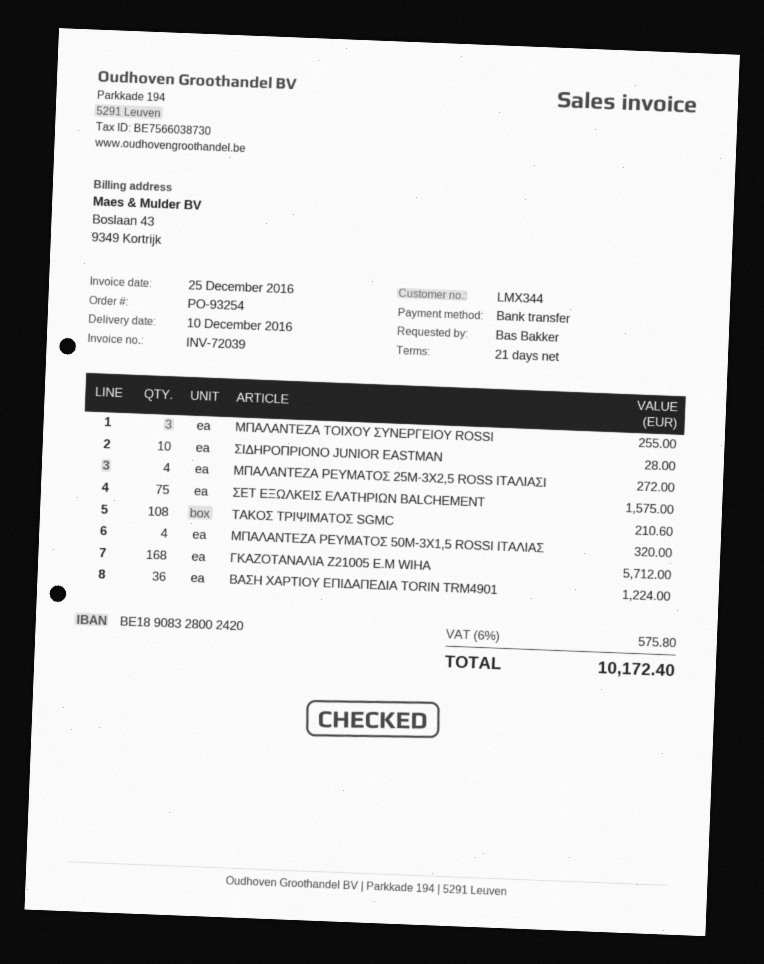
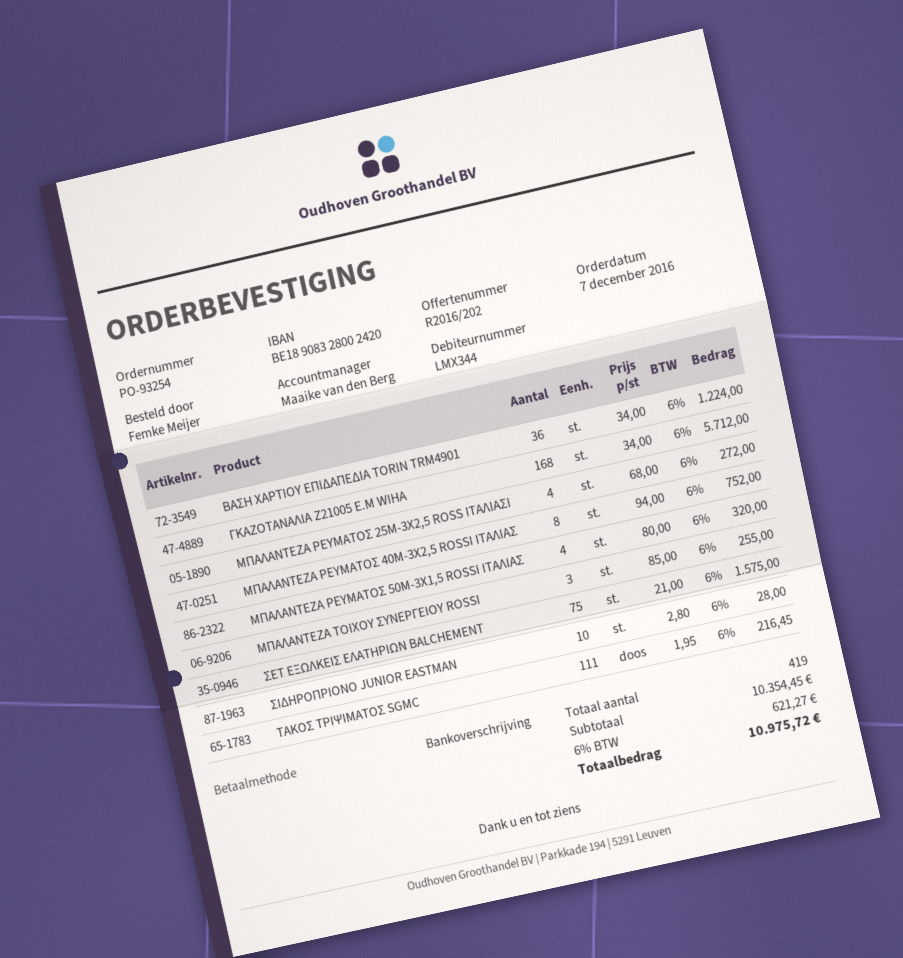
ordered by: Bas Bakker -> Femke Meijer
ΤΑΚΟΣ ΤΡΙΨΙΜΑΤΟΣ SGMC: 108 for 210.60 -> 111 for 216.45
ΜΠΑΛΑΝΤΕΖΑ ΡΕΥΜΑΤΟΣ 40Μ-3Χ2,5 ROSSI ΙΤΑΛΙΑΣ: none -> 8 for 752.00
tax: 6% = 575.80 -> 6% = 621.27
total: 10172.40 -> 10975.72

